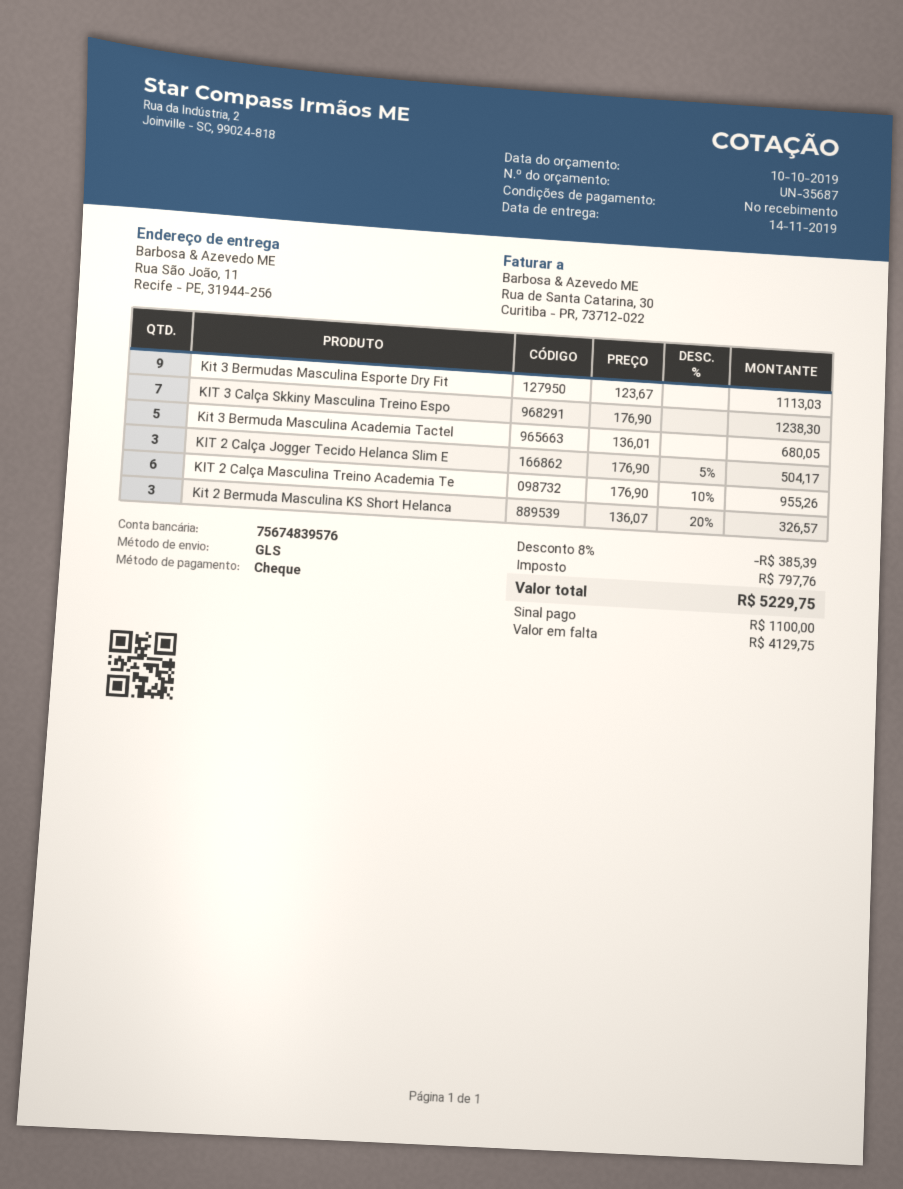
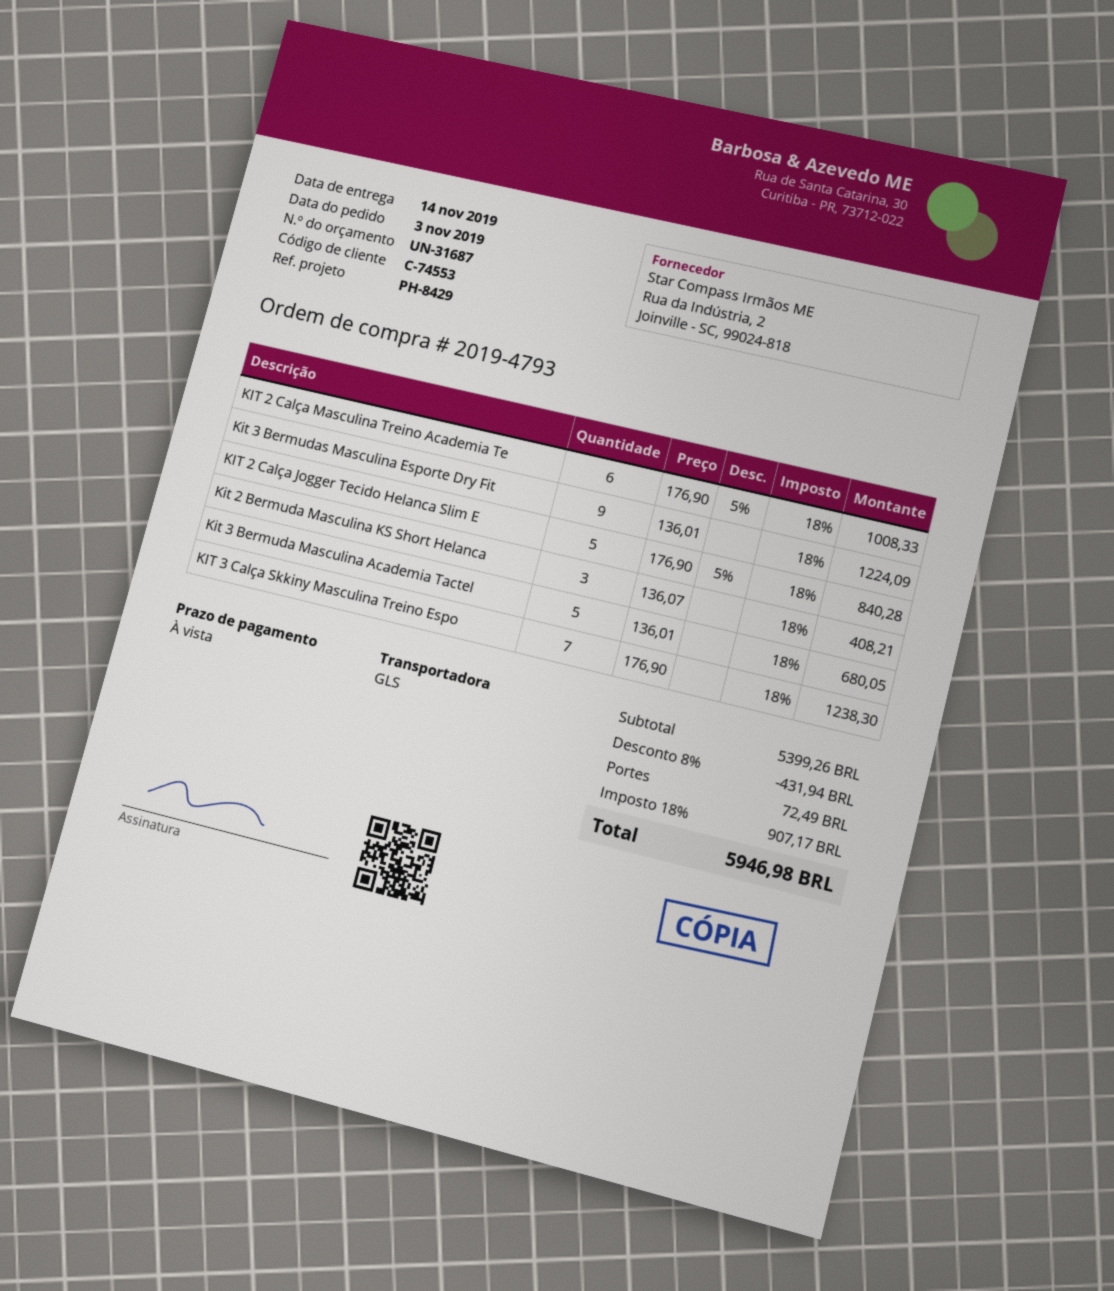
quote number: UN-35687 -> UN-31687
Kit 3 Bermudas Masculina Esporte Dry Fit: 9 x 123.67 = 1113.03 -> 9 x 136.01 = 1224.09
KIT 2 Calça Jogger Tecido Helanca Slim E: 3 x 176.90 - 5% = 504.17 -> 5 x 176.90 - 5% = 840.28
KIT 2 Calça Masculina Treino Academia Te: 6 x 176.90 - 10% = 955.26 -> 6 x 176.90 - 5% = 1008.33
Kit 2 Bermuda Masculina KS Short Helanca: 3 x 136.07 - 20% = 326.57 -> 3 x 136.07 = 408.21
discount: 8% = 385.39 -> 8% = 431.94
shipping: none -> 72.49
tax: 797.76 -> 907.17
total: 5229.75 -> 5946.98

